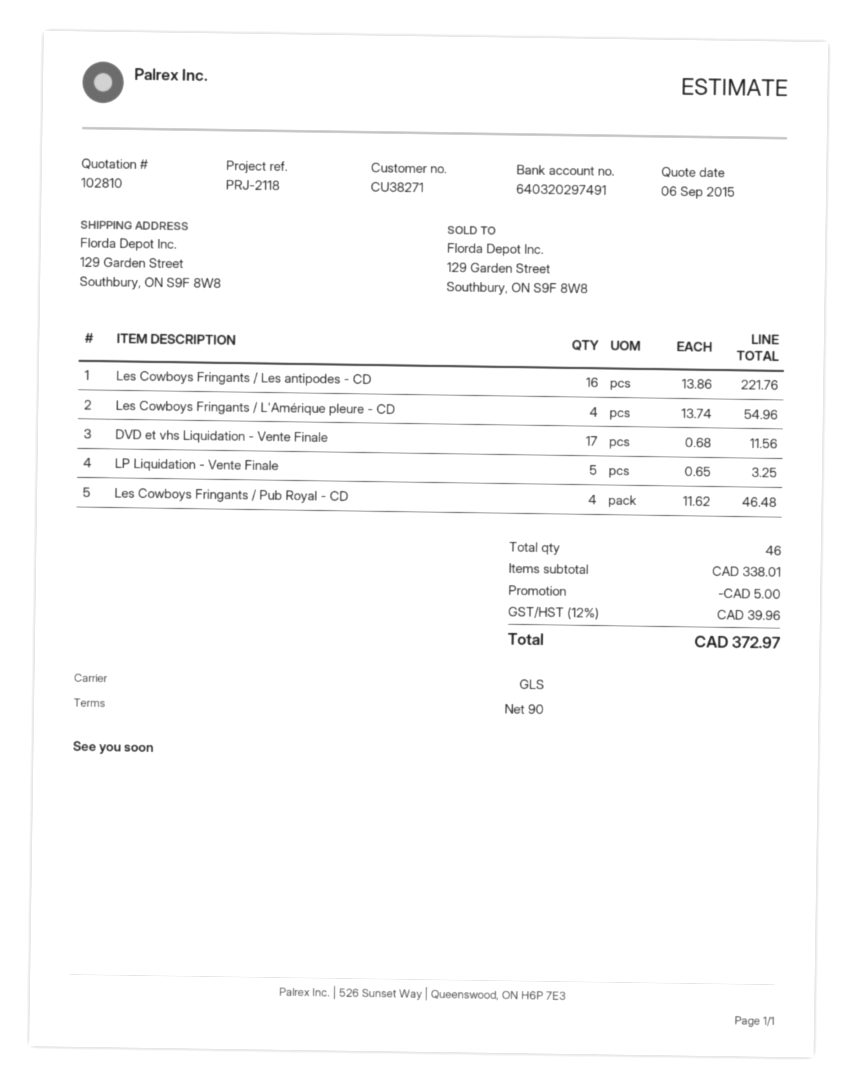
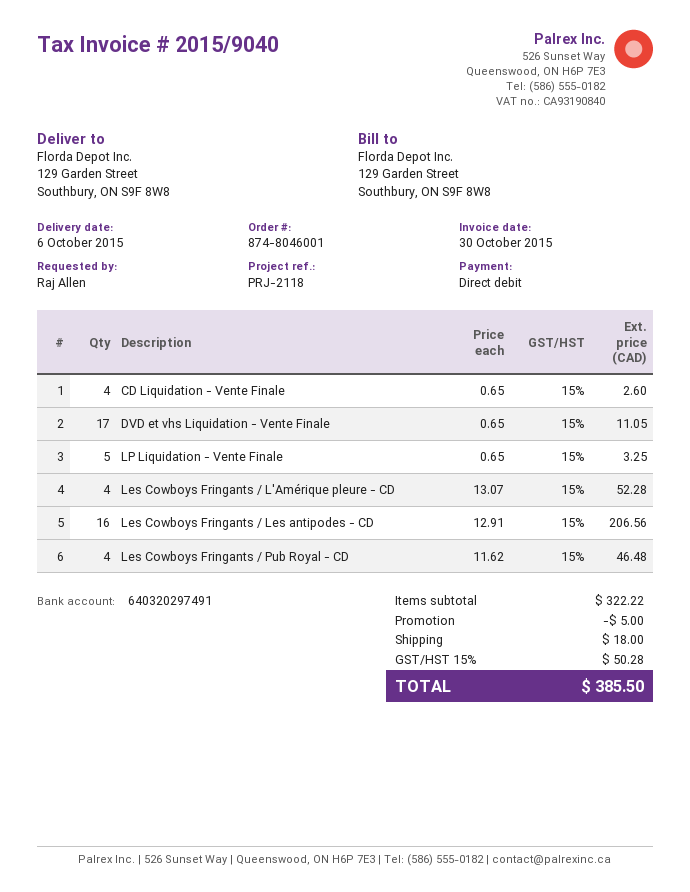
Les Cowboys Fringants / Les antipodes - CD: 16 x 13.86 = 221.76 -> 16 x 12.91 = 206.56
Les Cowboys Fringants / L'Amérique pleure - CD: 4 x 13.74 = 54.96 -> 4 x 13.07 = 52.28
DVD et vhs Liquidation - Vente Finale: 17 x 0.68 = 11.56 -> 17 x 0.65 = 11.05
CD Liquidation - Vente Finale: none -> 4 x 0.65 = 2.60
subtotal: 338.01 -> 322.22
shipping: none -> 18.00
tax: 12% = 39.96 -> 15% = 50.28
total: 372.97 -> 385.50

